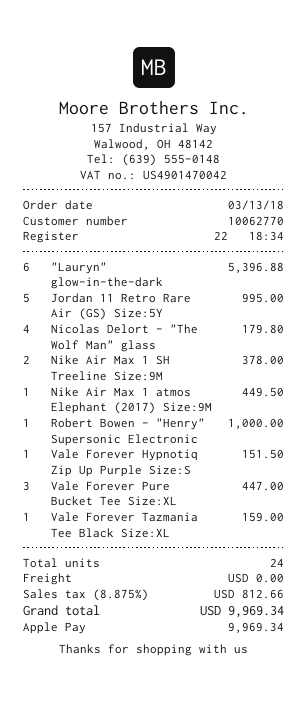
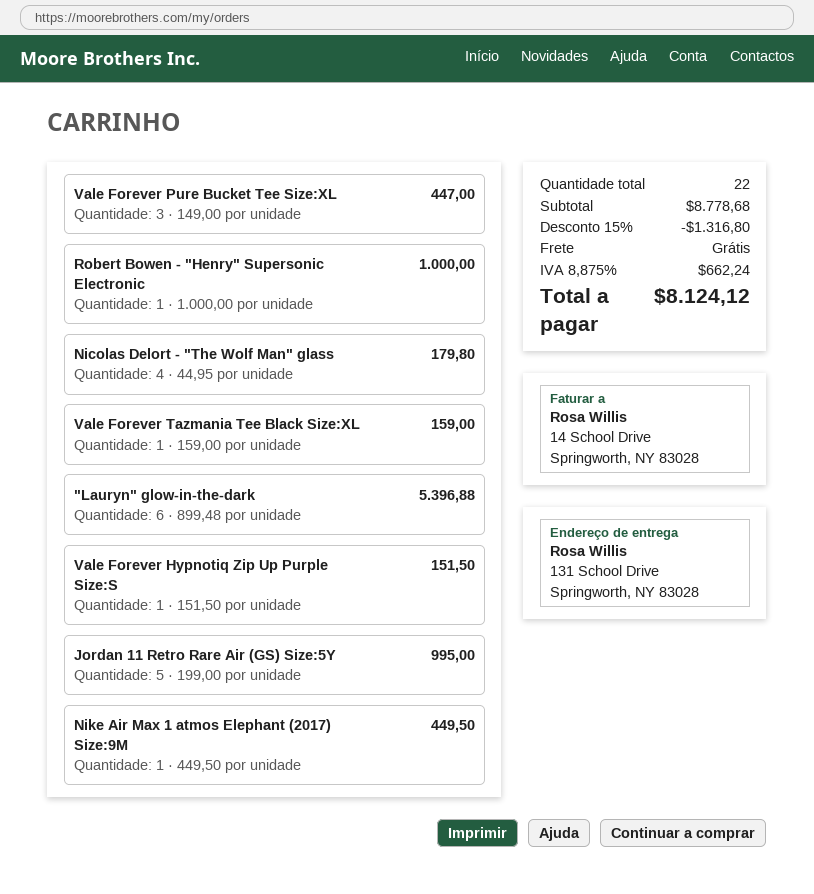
Nike Air Max 1 SH Treeline Size:9M: 2 for 378.00 -> none
total quantity: 24 -> 22
discount: none -> 15% = 1316.80
tax: 8.875% = 812.66 -> 8.875% = 662.24
total: 9969.34 -> 8124.12

